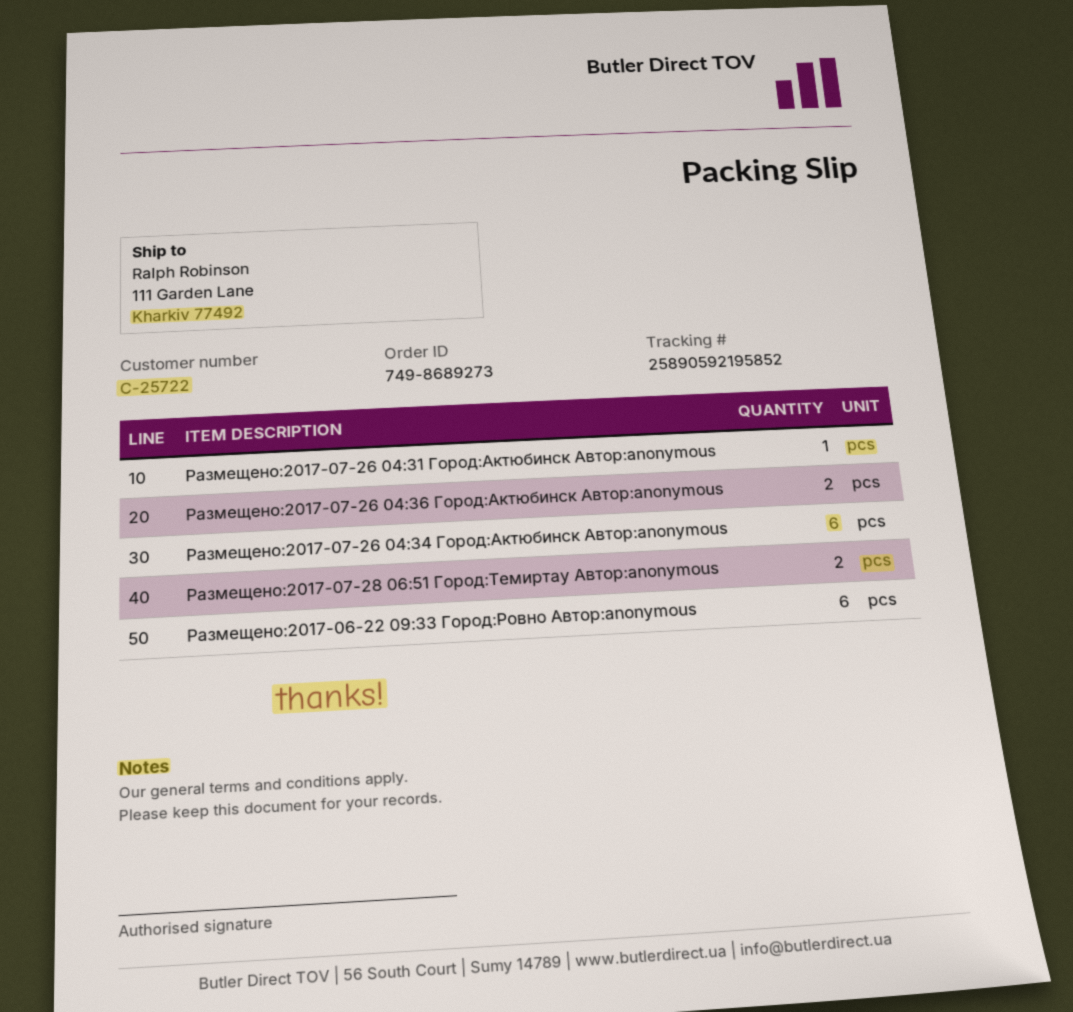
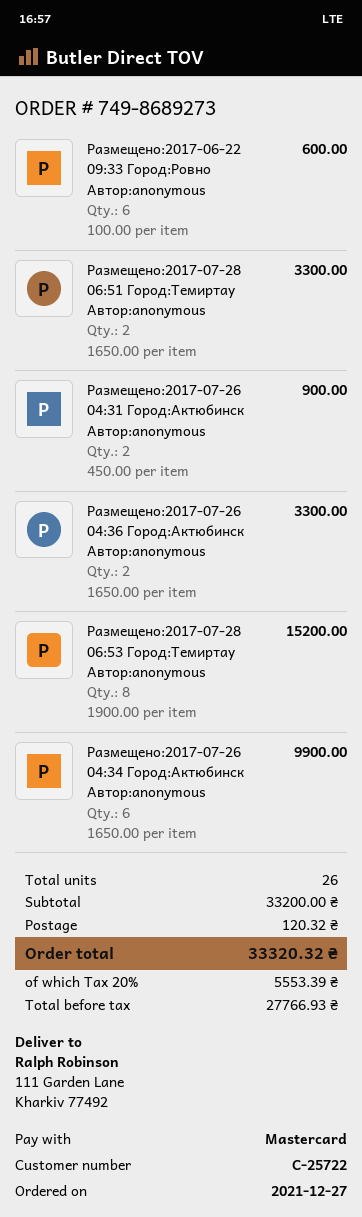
Размещено:2017-07-26 04:31 Город:Актюбинск Автор:anonymous: 1 -> 2
Размещено:2017-07-28 06:53 Город:Темиртау Автор:anonymous: none -> 8

